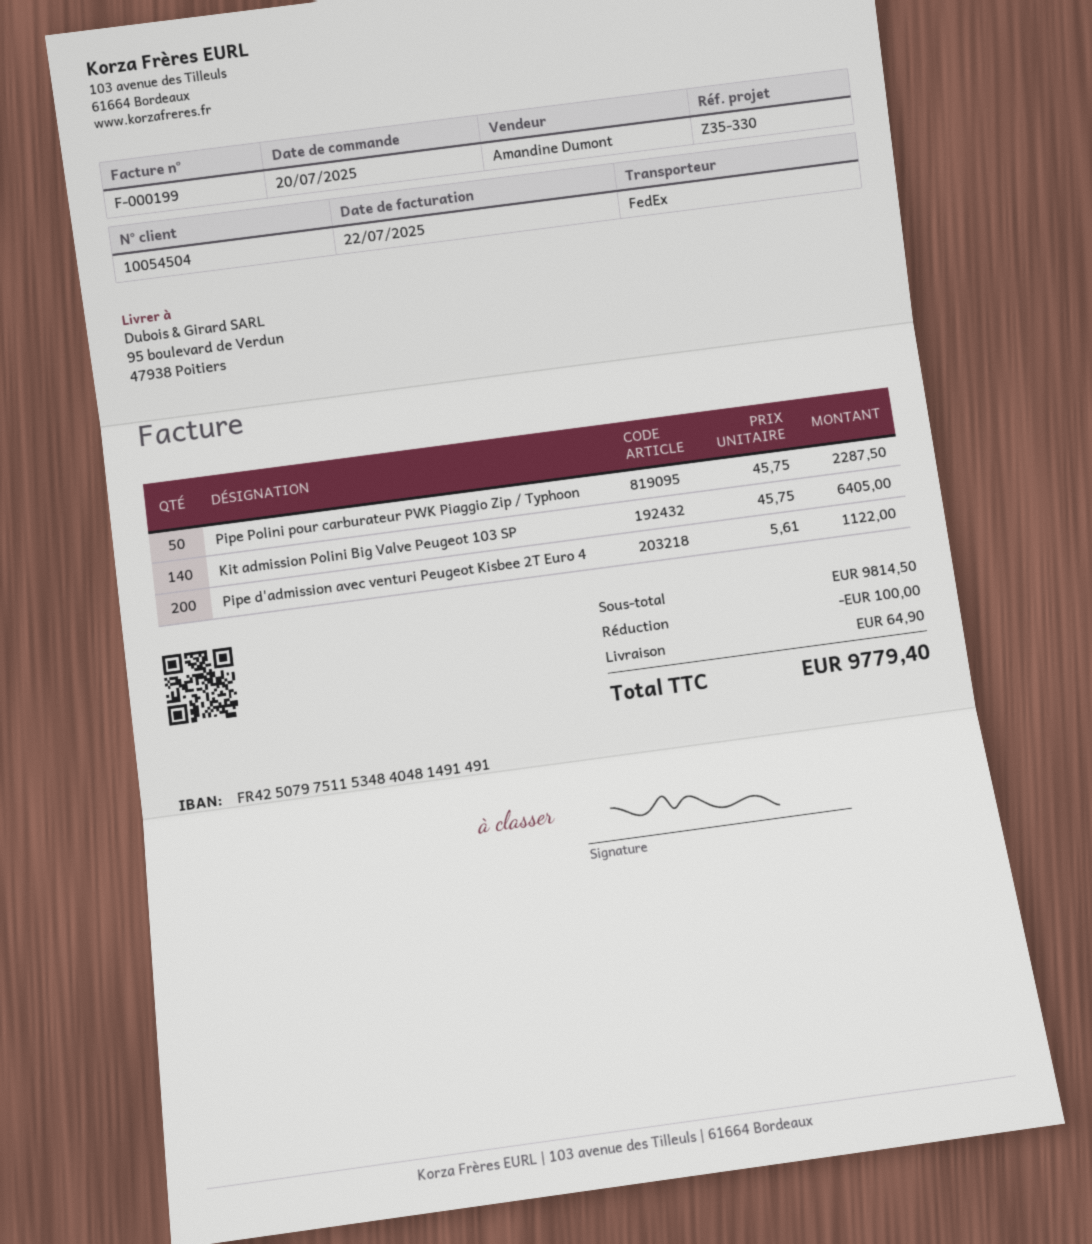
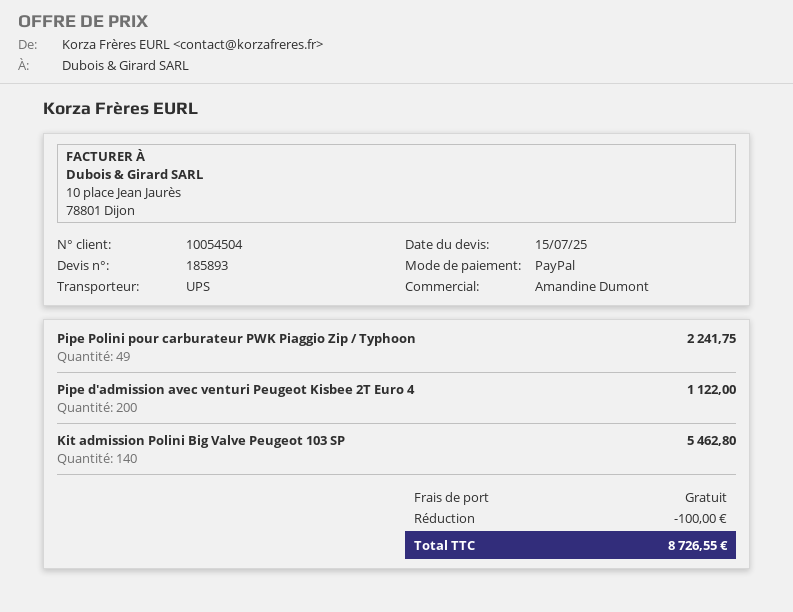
shipping method: FedEx -> UPS
Pipe Polini pour carburateur PWK Piaggio Zip / Typhoon: 50 for 2287.50 -> 49 for 2241.75
Kit admission Polini Big Valve Peugeot 103 SP: 140 for 6405.00 -> 140 for 5462.80
shipping: 64.90 -> 0.00
total: 9779.40 -> 8726.55

